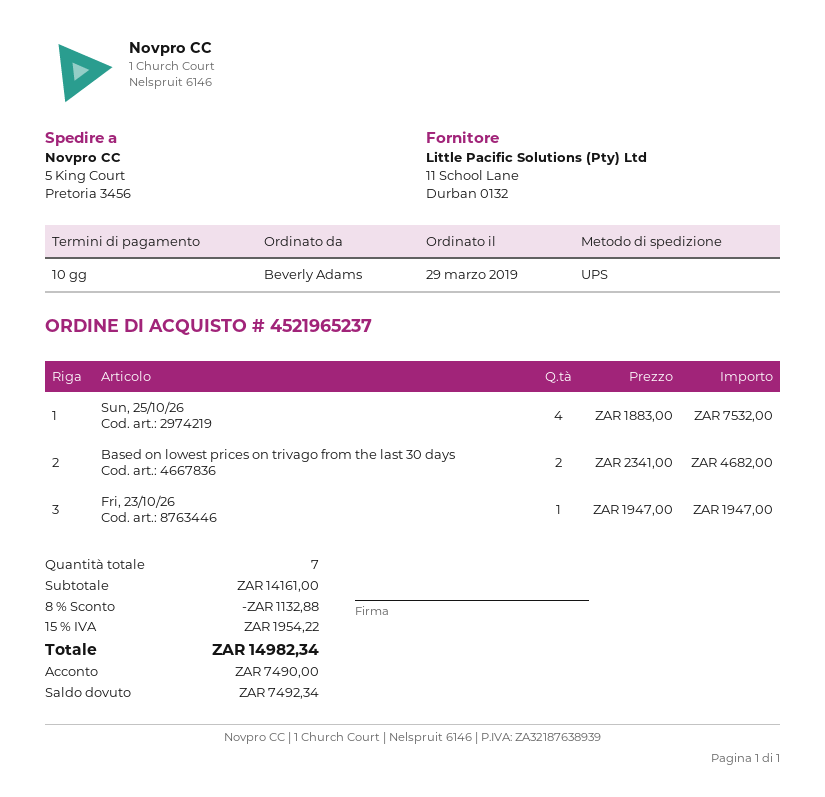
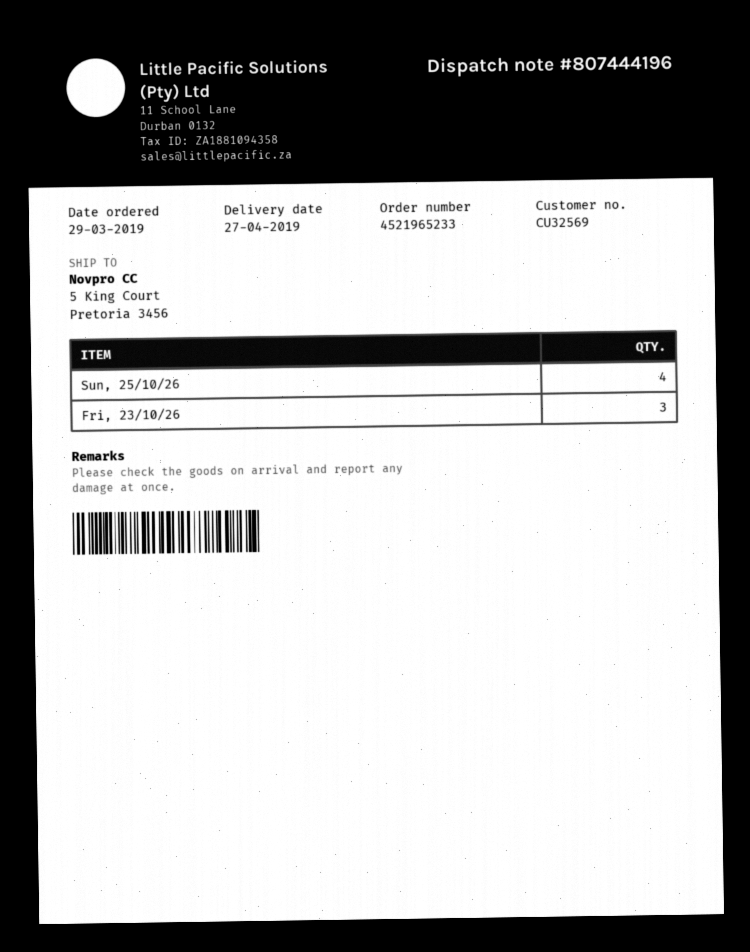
order number: 4521965237 -> 4521965233
Based on lowest prices on trivago from the last 30 days: 2 -> none
Fri, 23/10/26: 1 -> 3

